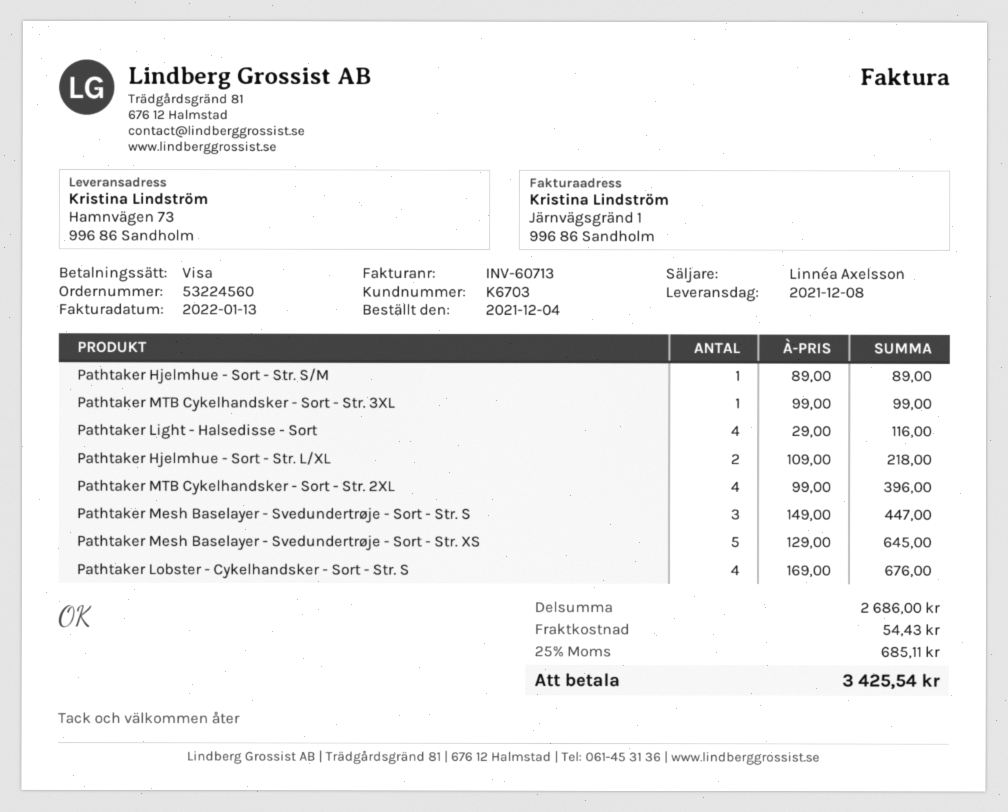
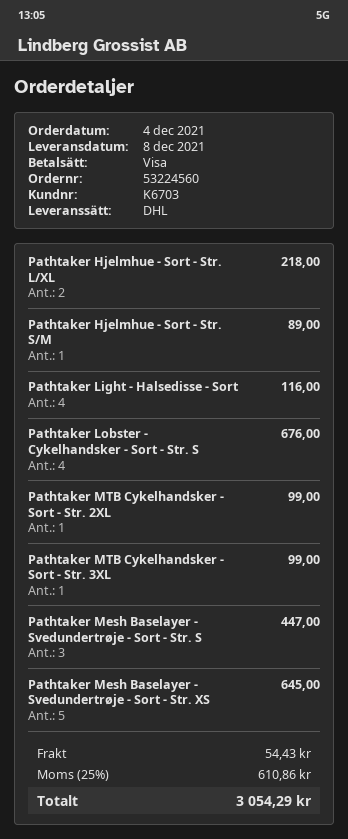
Pathtaker MTB Cykelhandsker - Sort - Str. 2XL: 4 for 396.00 -> 1 for 99.00
tax: 25% = 685.11 -> 25% = 610.86
total: 3425.54 -> 3054.29

